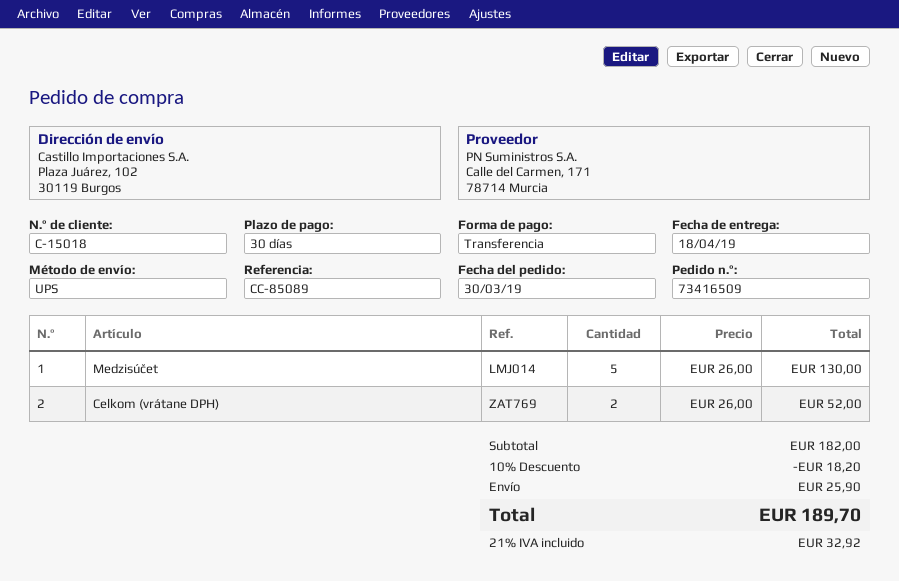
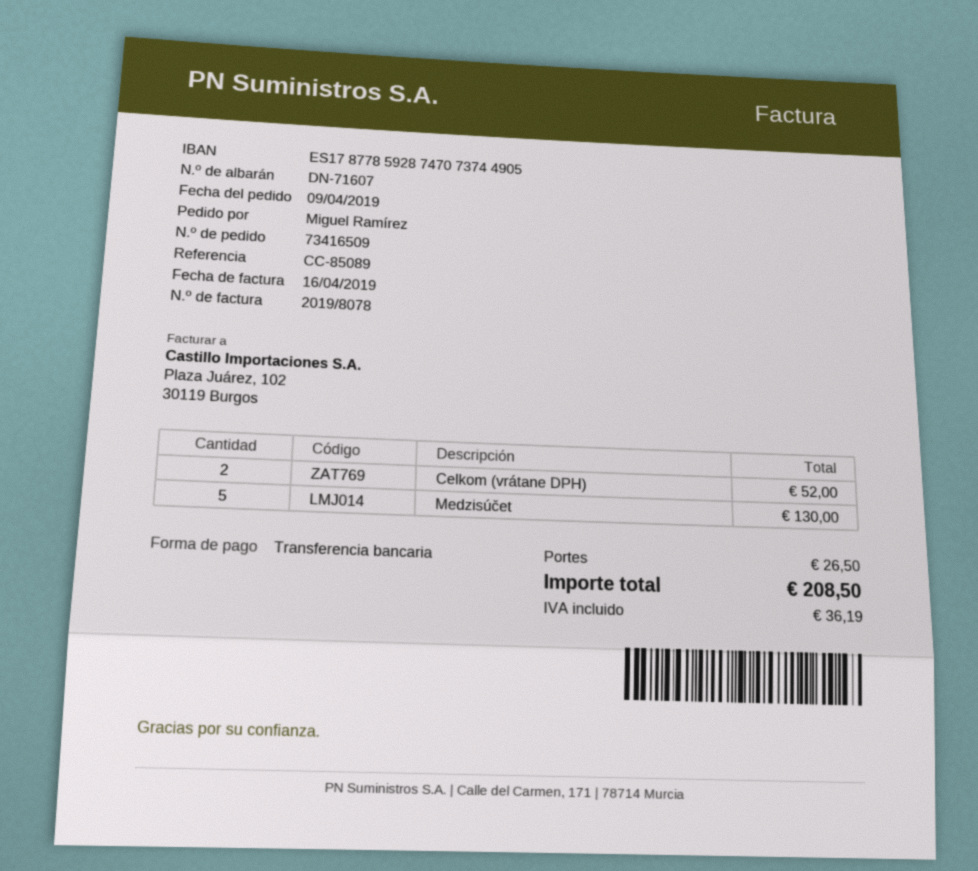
order date: 2019-03-30 -> 2019-04-09
discount: 10% = 18.20 -> none
shipping: 25.90 -> 26.50
tax: 32.92 -> 36.19
total: 189.70 -> 208.50

